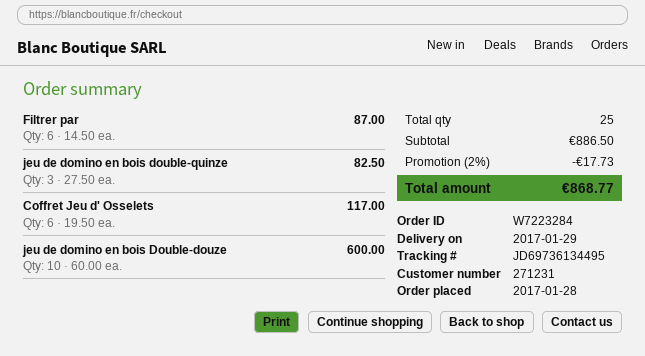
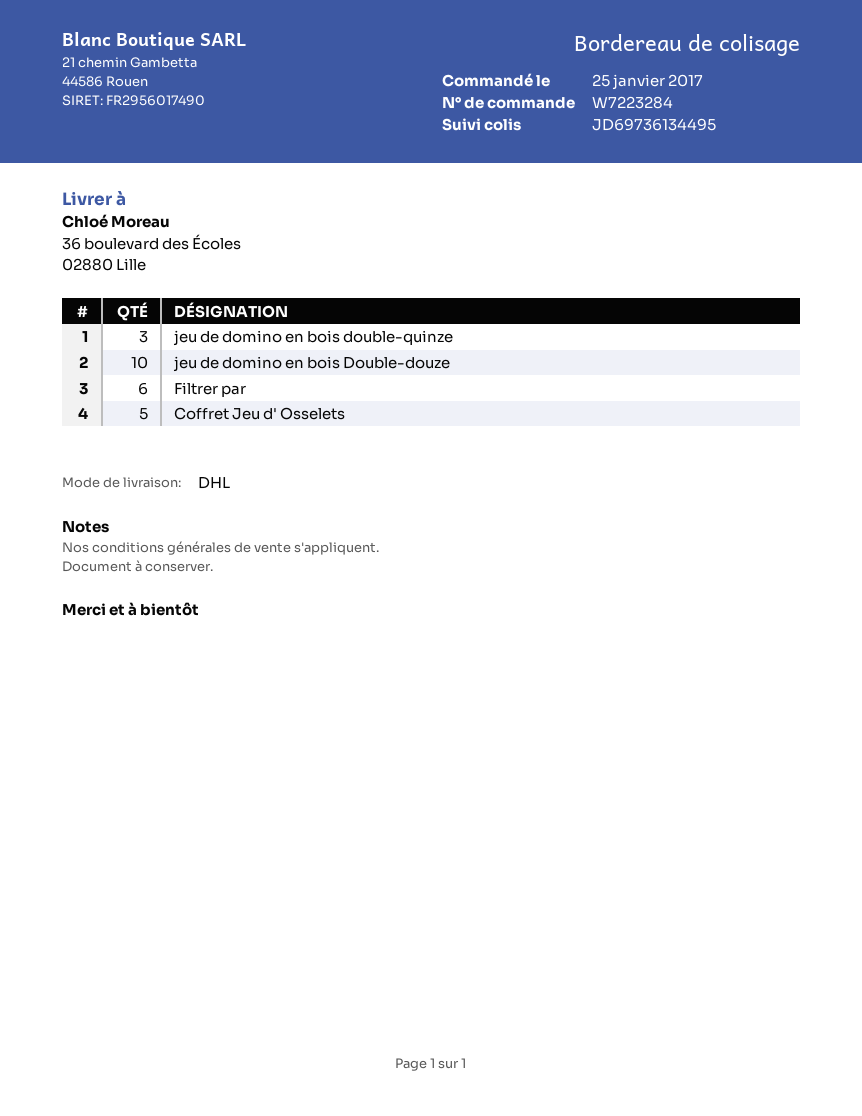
order date: 2017-01-28 -> 2017-01-25
Coffret Jeu d' Osselets: 6 -> 5

